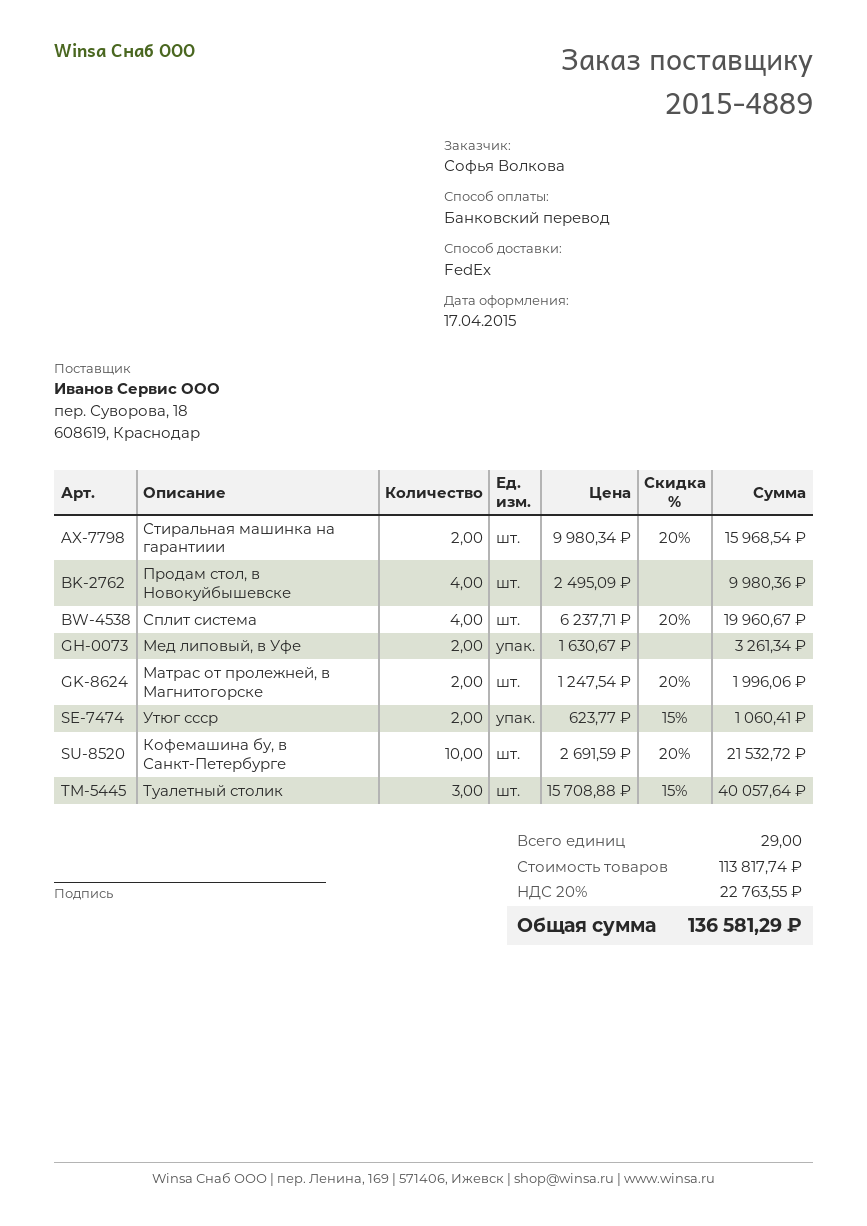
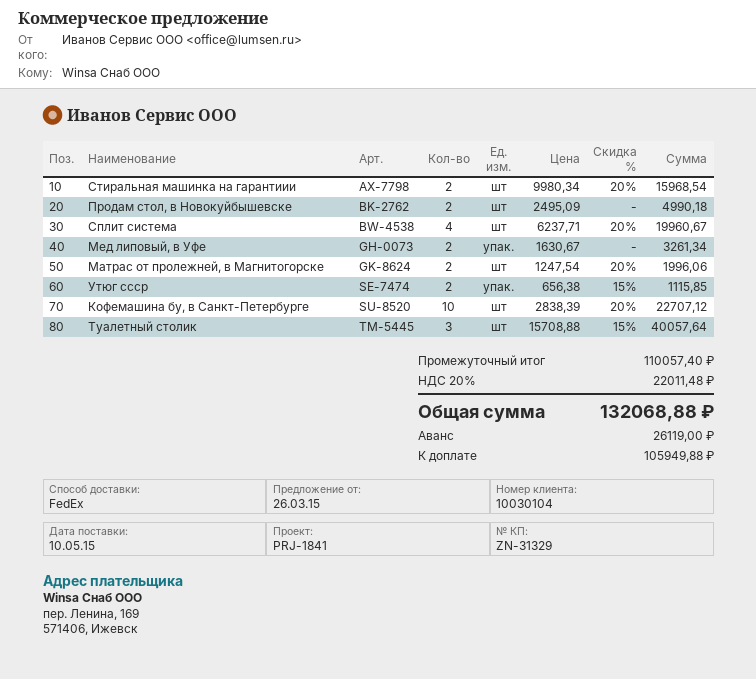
Продам стол, в Новокуйбышевске: 4 x 2495.09 = 9980.36 -> 2 x 2495.09 = 4990.18
Утюг ссср: 2 x 623.77 - 15% = 1060.41 -> 2 x 656.38 - 15% = 1115.85
Кофемашина бу, в Санкт-Петербурге: 10 x 2691.59 - 20% = 21532.72 -> 10 x 2838.39 - 20% = 22707.12
subtotal: 113817.74 -> 110057.40
tax: 20% = 22763.55 -> 20% = 22011.48
total: 136581.29 -> 132068.88

